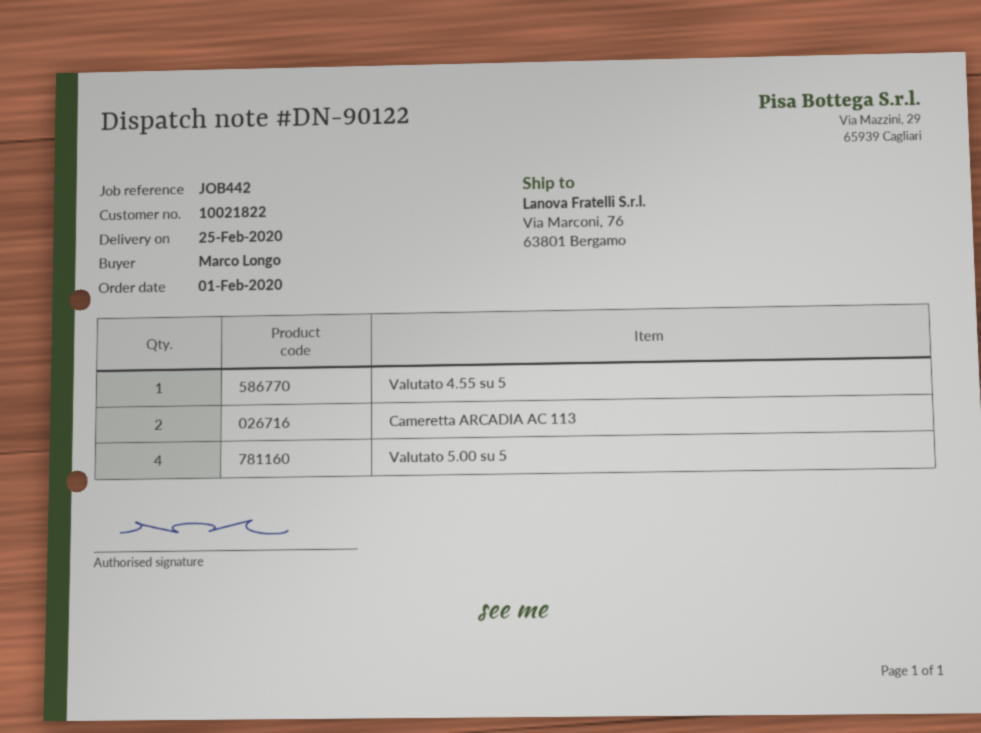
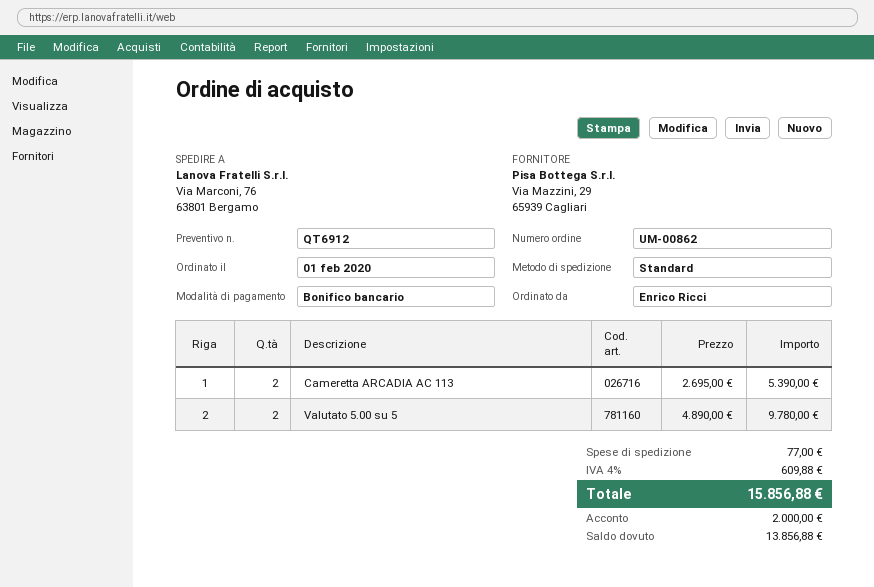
ordered by: Marco Longo -> Enrico Ricci
Valutato 4.55 su 5: 1 -> none
Valutato 5.00 su 5: 4 -> 2

